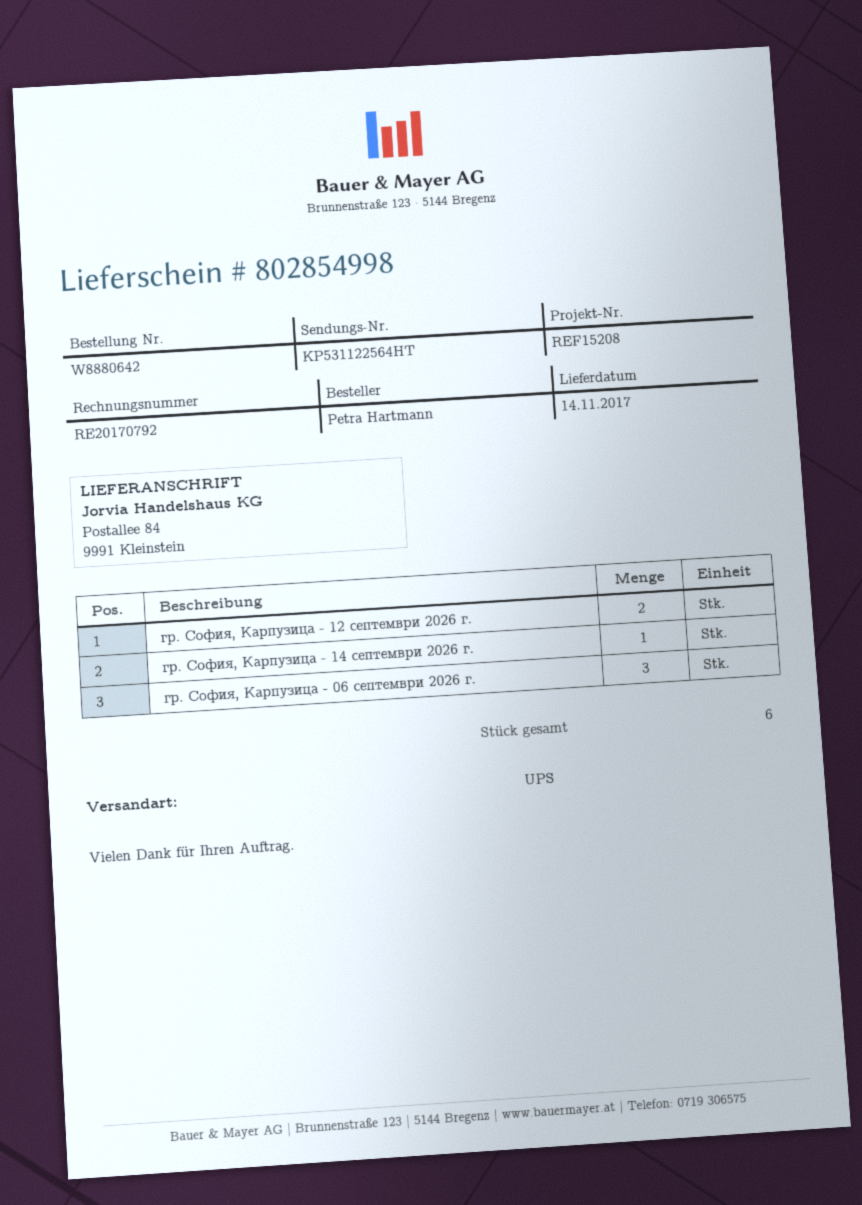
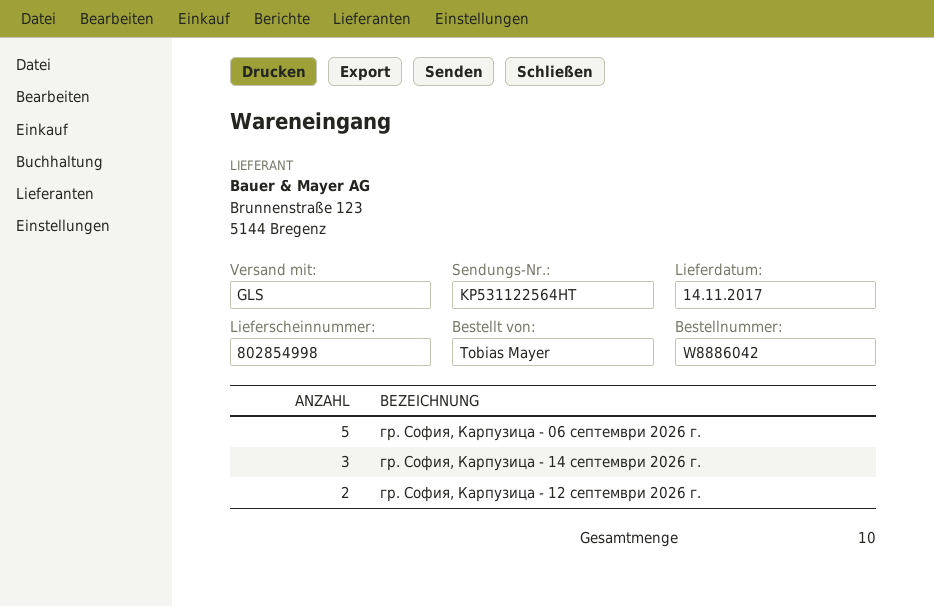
order number: W8880642 -> W8886042
ordered by: Petra Hartmann -> Tobias Mayer
shipping method: UPS -> GLS
гр. София, Карпузица - 14 септември 2026 г.: 1 -> 3
гр. София, Карпузица - 06 септември 2026 г.: 3 -> 5
total quantity: 6 -> 10

